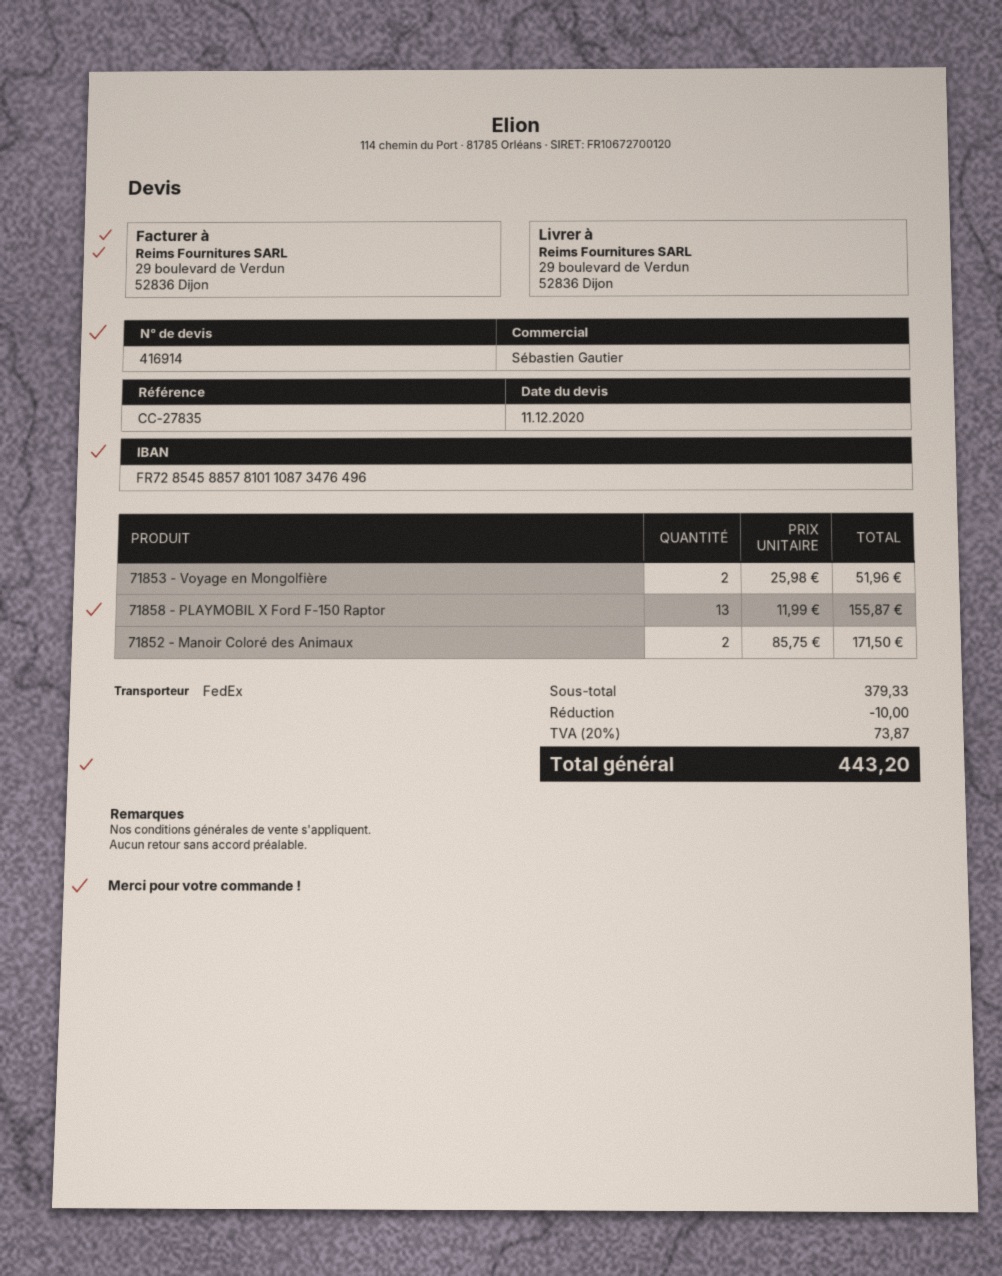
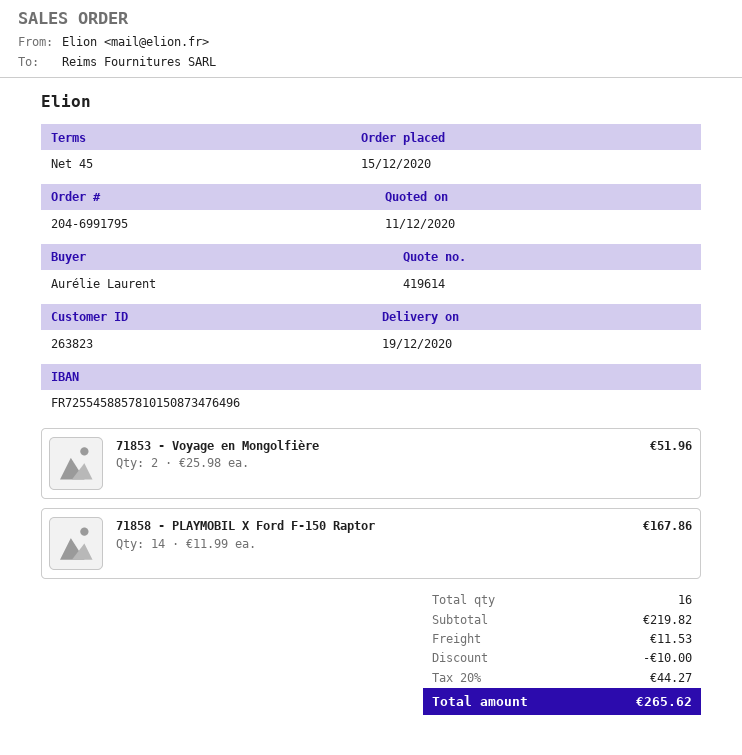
quote number: 416914 -> 419614
bank account: FR7285458857810110873476496 -> FR7255458857810150873476496
71858 - PLAYMOBIL X Ford F-150 Raptor: 13 x 11.99 = 155.87 -> 14 x 11.99 = 167.86
71852 - Manoir Coloré des Animaux: 2 x 85.75 = 171.50 -> none
subtotal: 379.33 -> 219.82
shipping: none -> 11.53
tax: 20% = 73.87 -> 20% = 44.27
total: 443.20 -> 265.62

